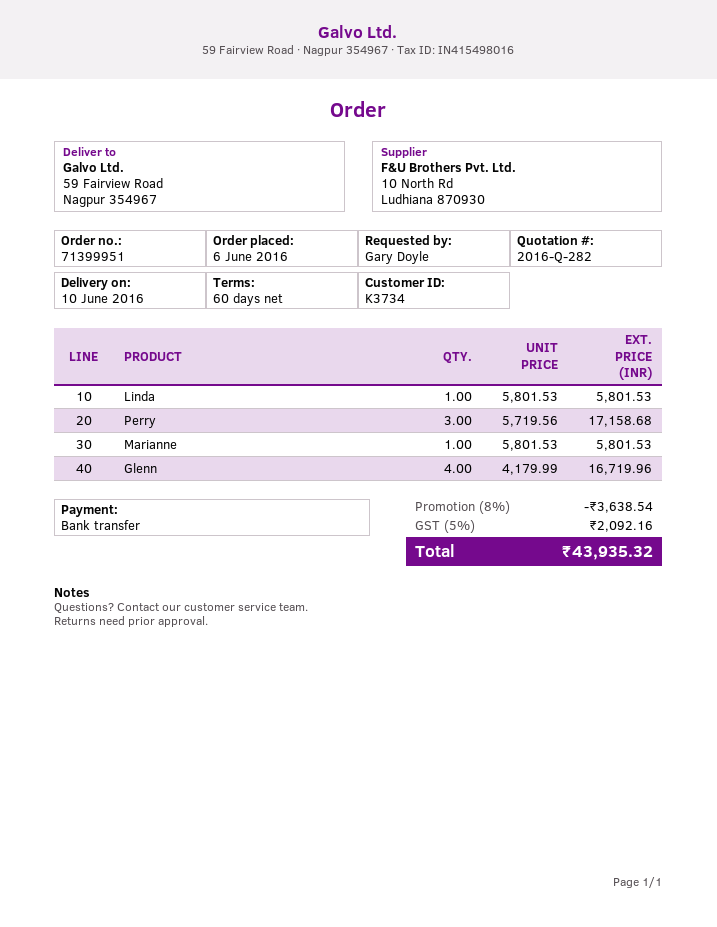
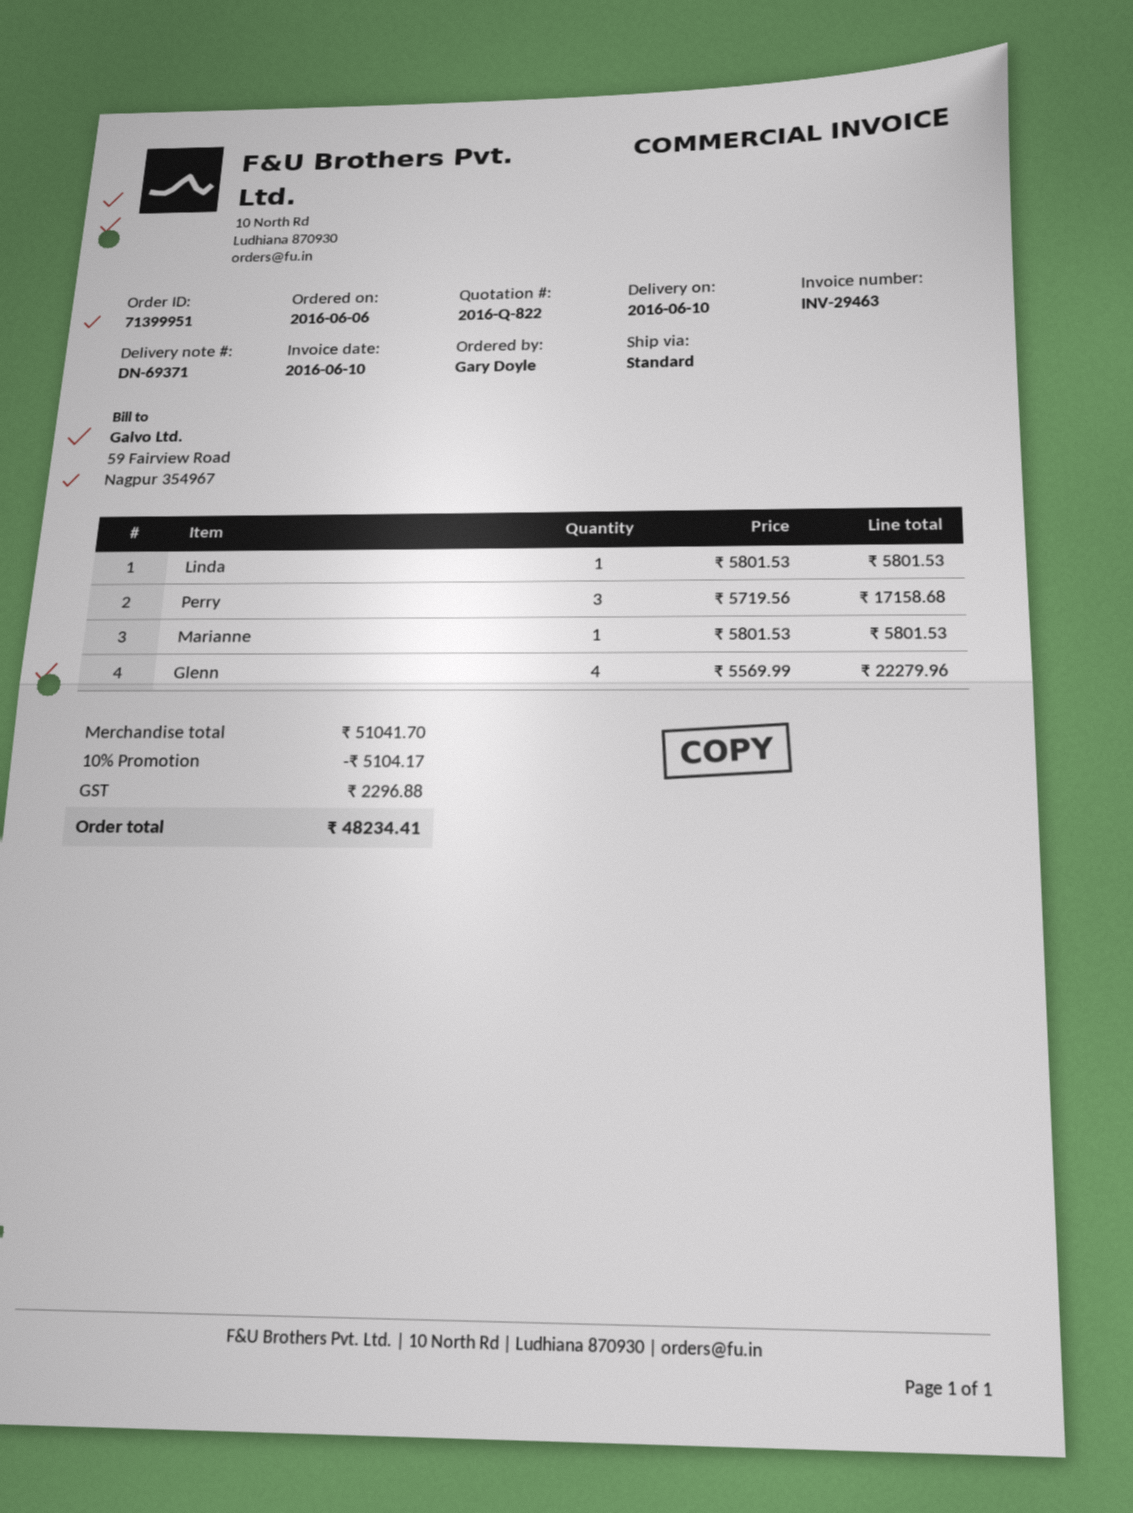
quote number: 2016-Q-282 -> 2016-Q-822
Glenn: 4 x 4179.99 = 16719.96 -> 4 x 5569.99 = 22279.96
discount: 8% = 3638.54 -> 10% = 5104.17
tax: 2092.16 -> 2296.88
total: 43935.32 -> 48234.41

